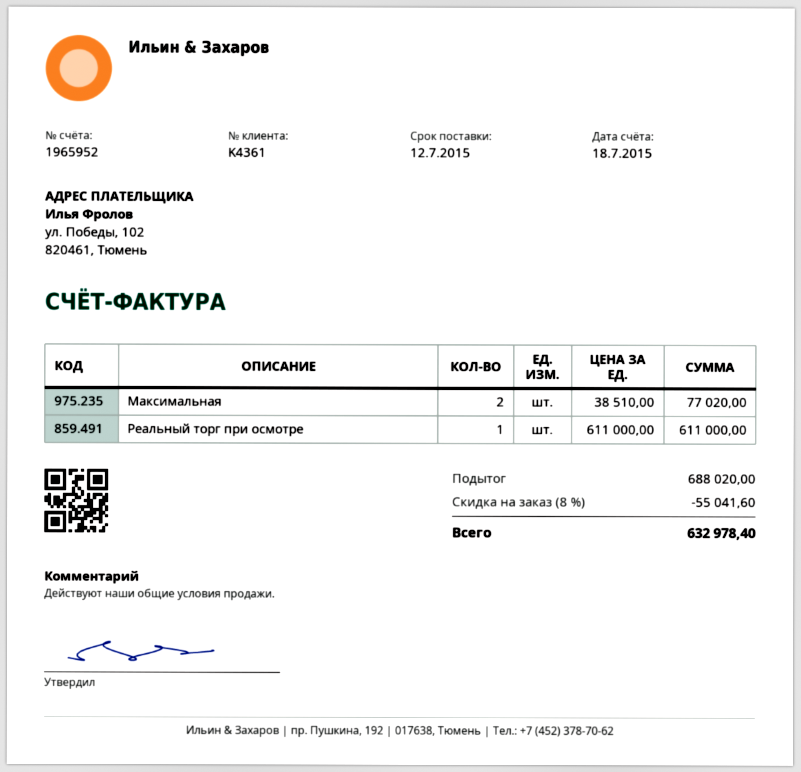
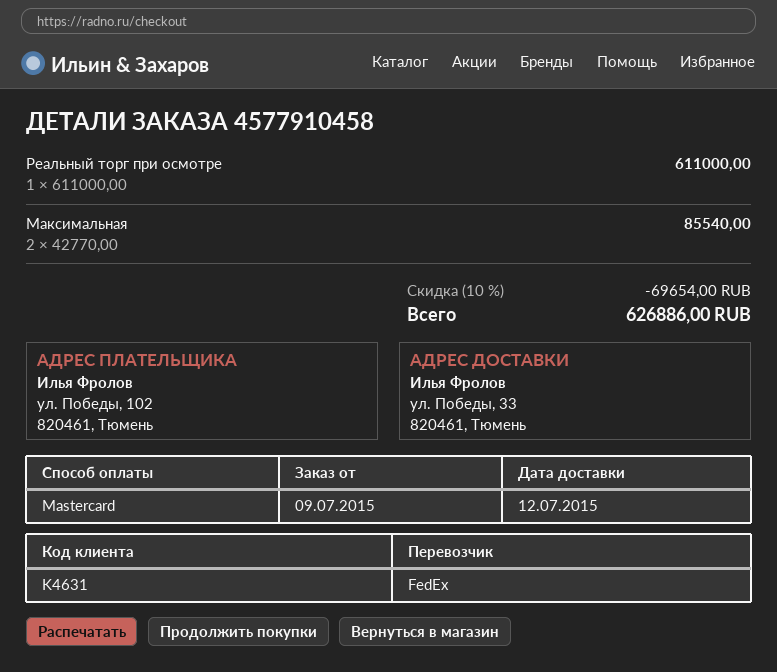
customer number: K4361 -> K4631
Максимальная: 2 x 38510.00 = 77020.00 -> 2 x 42770.00 = 85540.00
discount: 8% = 55041.60 -> 10% = 69654.00
total: 632978.40 -> 626886.00

